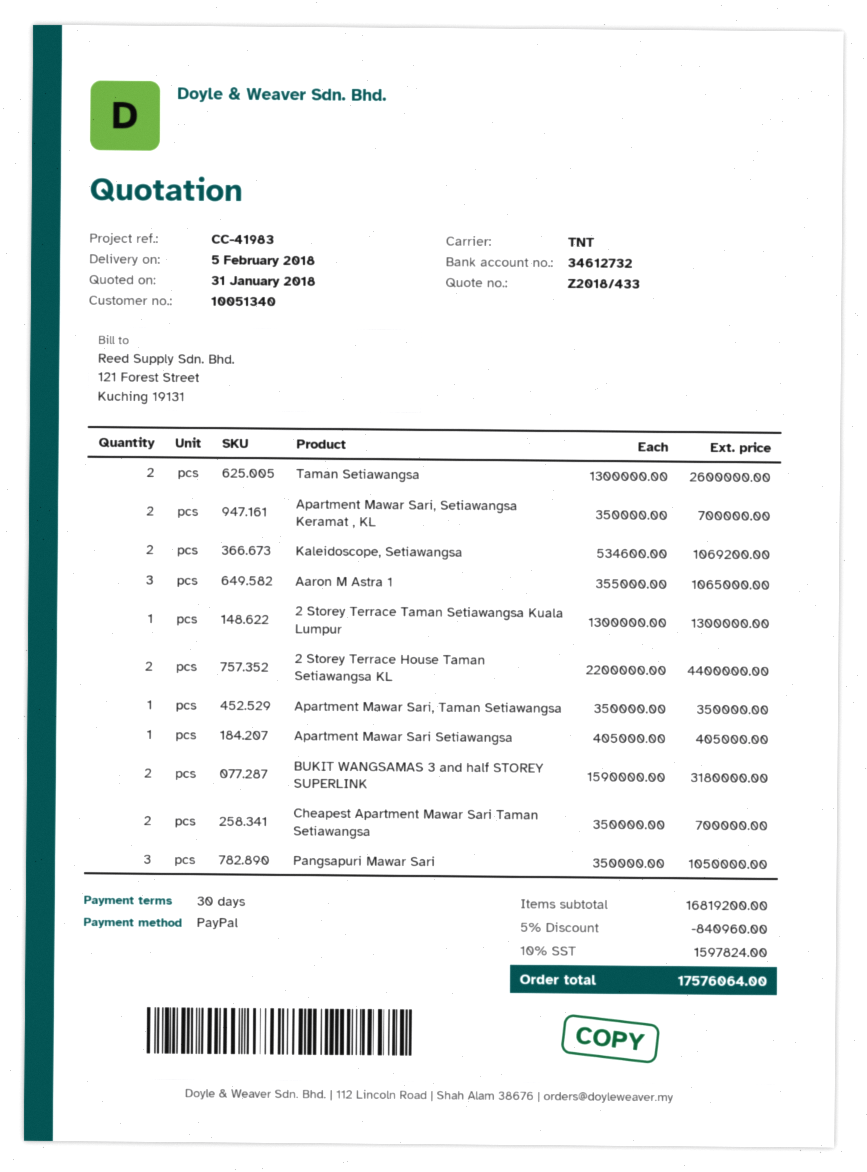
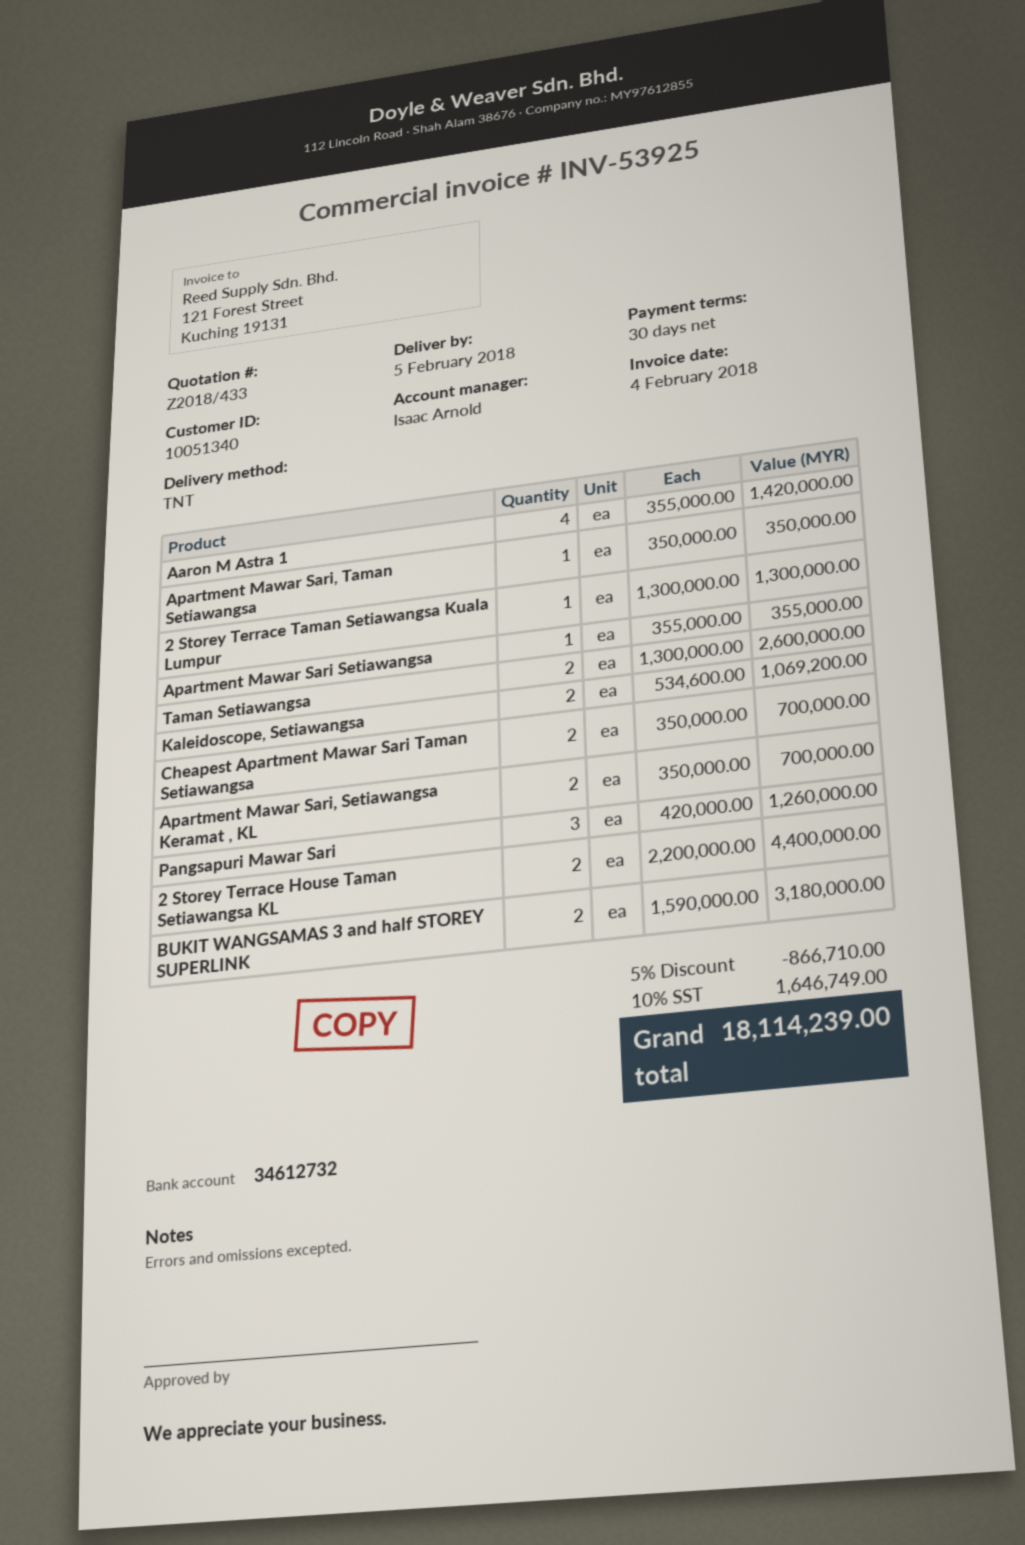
Aaron M Astra 1: 3 x 355000.00 = 1065000.00 -> 4 x 355000.00 = 1420000.00
Apartment Mawar Sari Setiawangsa: 1 x 405000.00 = 405000.00 -> 1 x 355000.00 = 355000.00
Pangsapuri Mawar Sari: 3 x 350000.00 = 1050000.00 -> 3 x 420000.00 = 1260000.00
discount: 5% = 840960.00 -> 5% = 866710.00
tax: 10% = 1597824.00 -> 10% = 1646749.00
total: 17576064.00 -> 18114239.00

